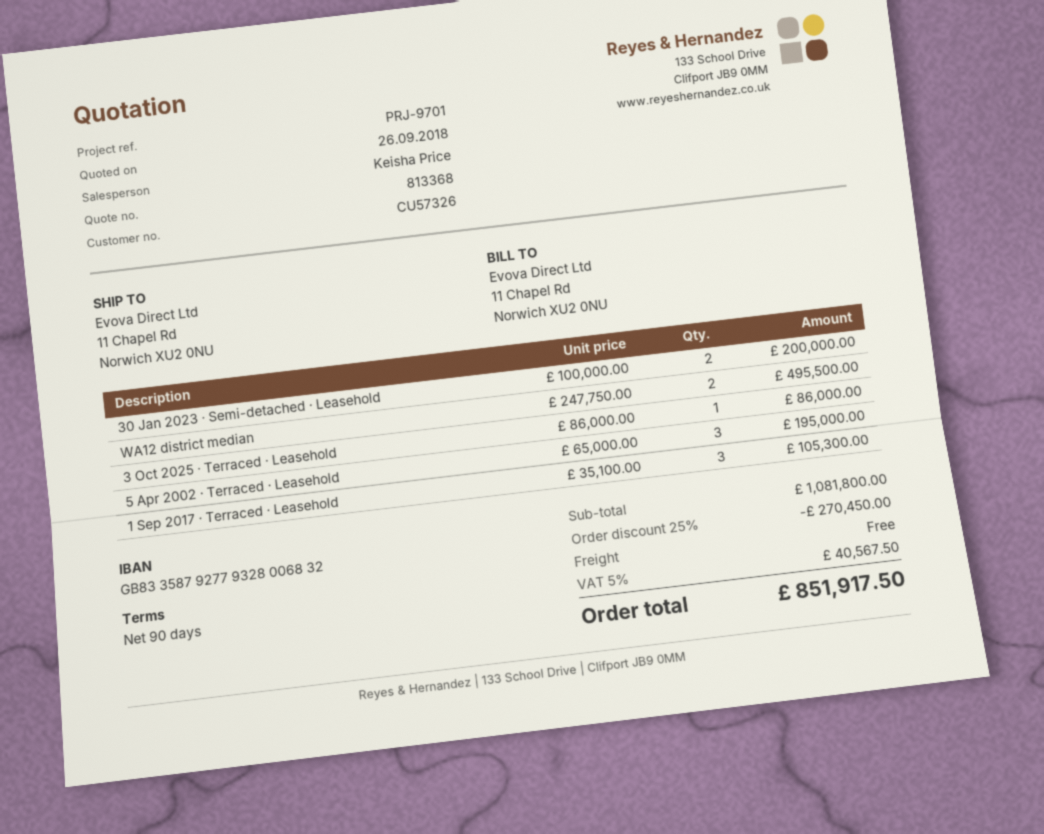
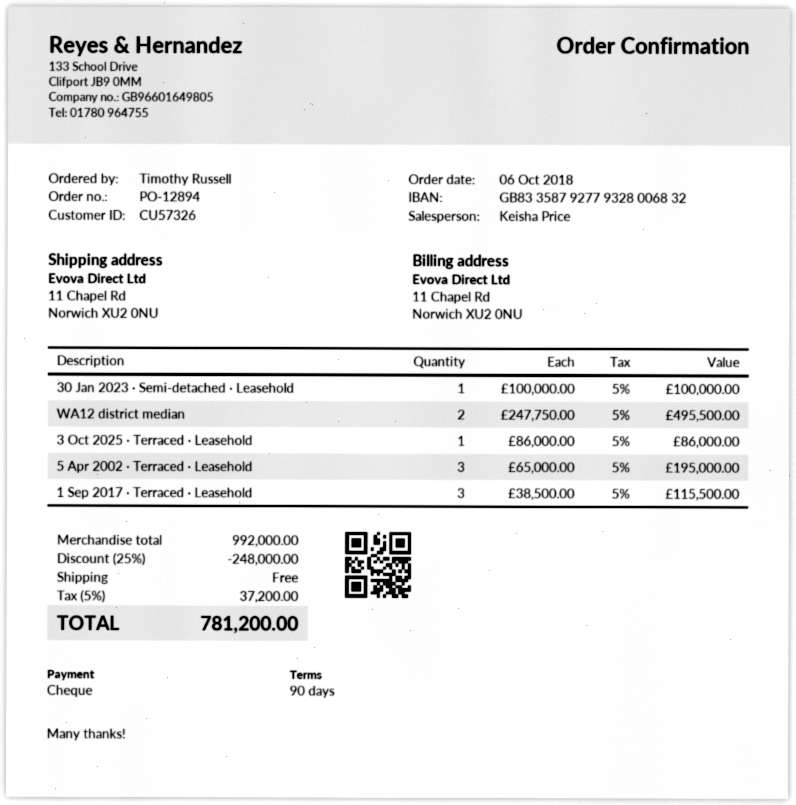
30 Jan 2023 · Semi-detached · Leasehold: 2 x 100000.00 = 200000.00 -> 1 x 100000.00 = 100000.00
1 Sep 2017 · Terraced · Leasehold: 3 x 35100.00 = 105300.00 -> 3 x 38500.00 = 115500.00
subtotal: 1081800.00 -> 992000.00
discount: 25% = 270450.00 -> 25% = 248000.00
tax: 5% = 40567.50 -> 5% = 37200.00
total: 851917.50 -> 781200.00

